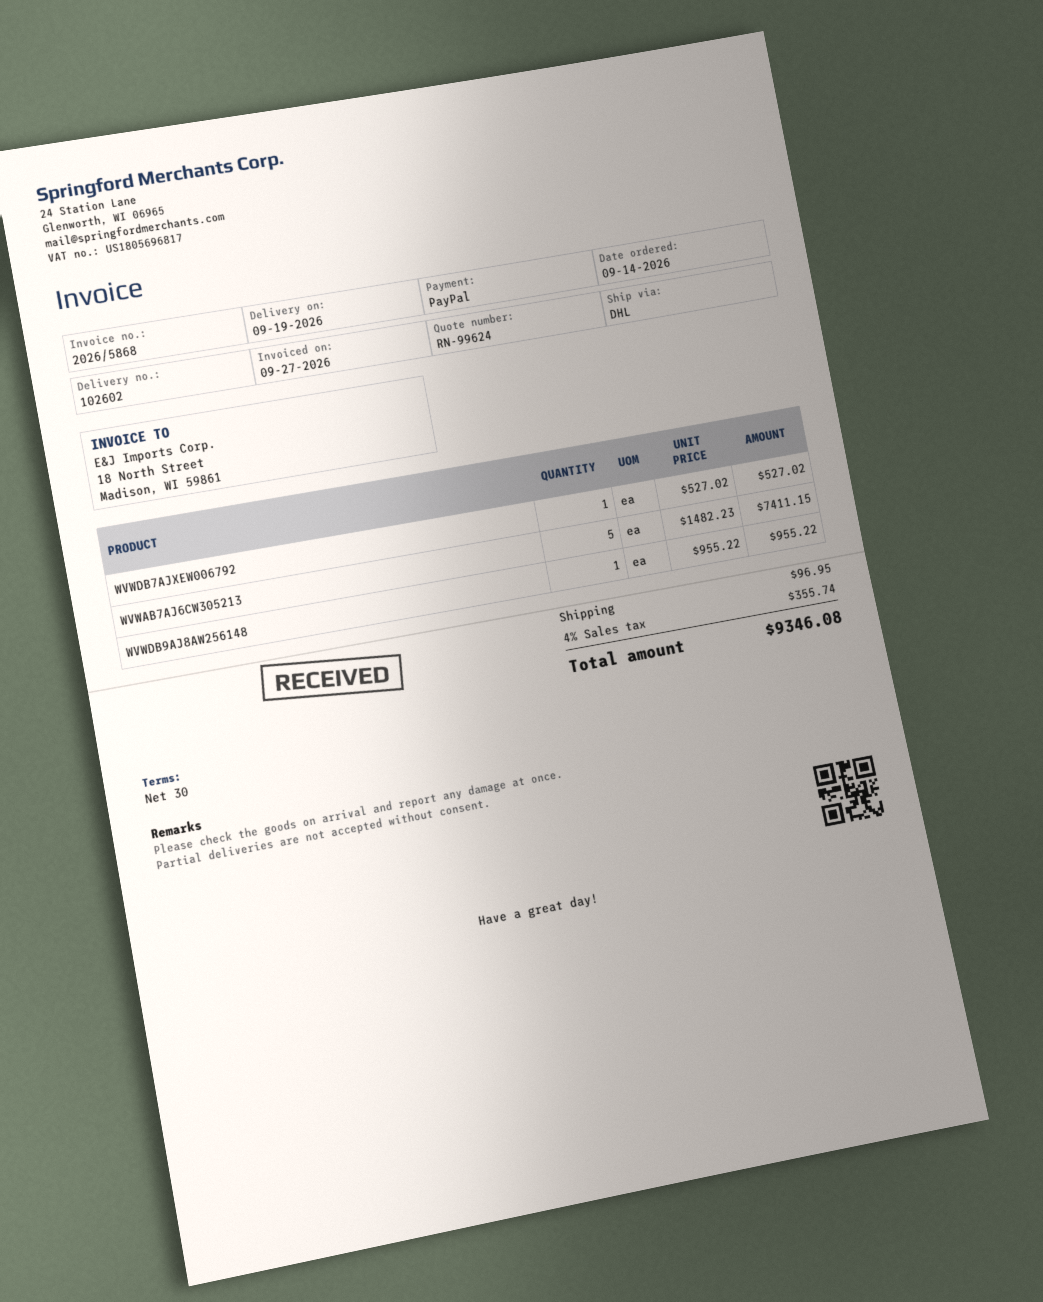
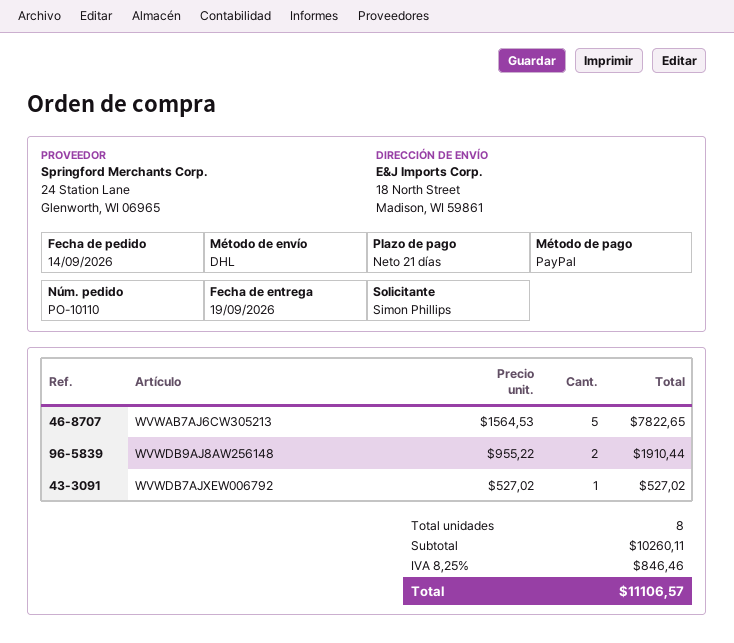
payment terms: 30 days -> 21 days
WVWAB7AJ6CW305213: 5 x 1482.23 = 7411.15 -> 5 x 1564.53 = 7822.65
WVWDB9AJ8AW256148: 1 x 955.22 = 955.22 -> 2 x 955.22 = 1910.44
shipping: 96.95 -> none
tax: 4% = 355.74 -> 8.25% = 846.46
total: 9346.08 -> 11106.57

